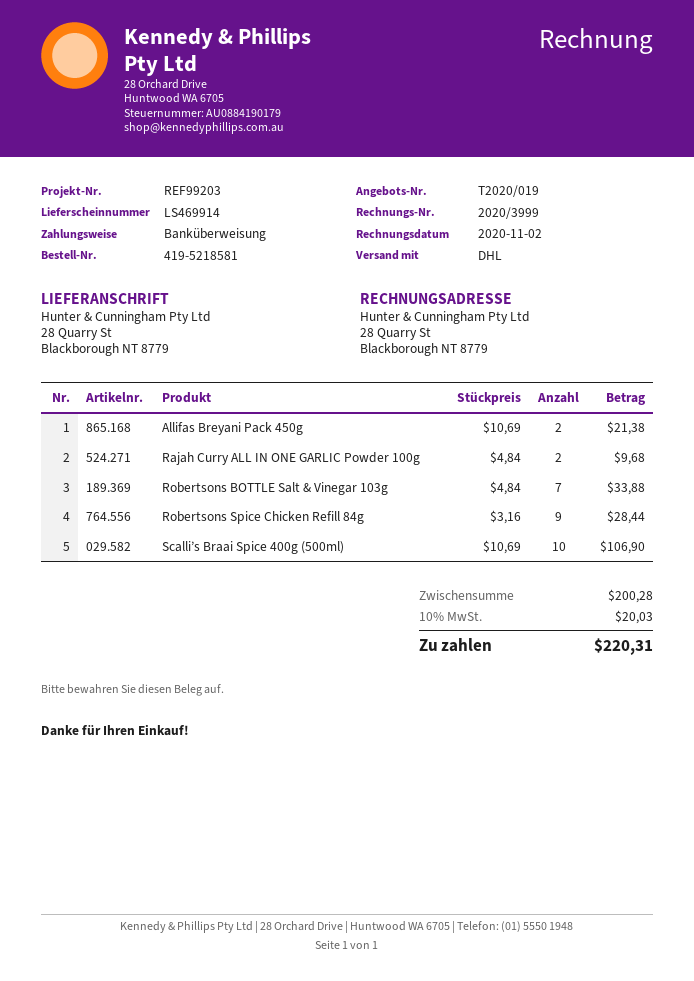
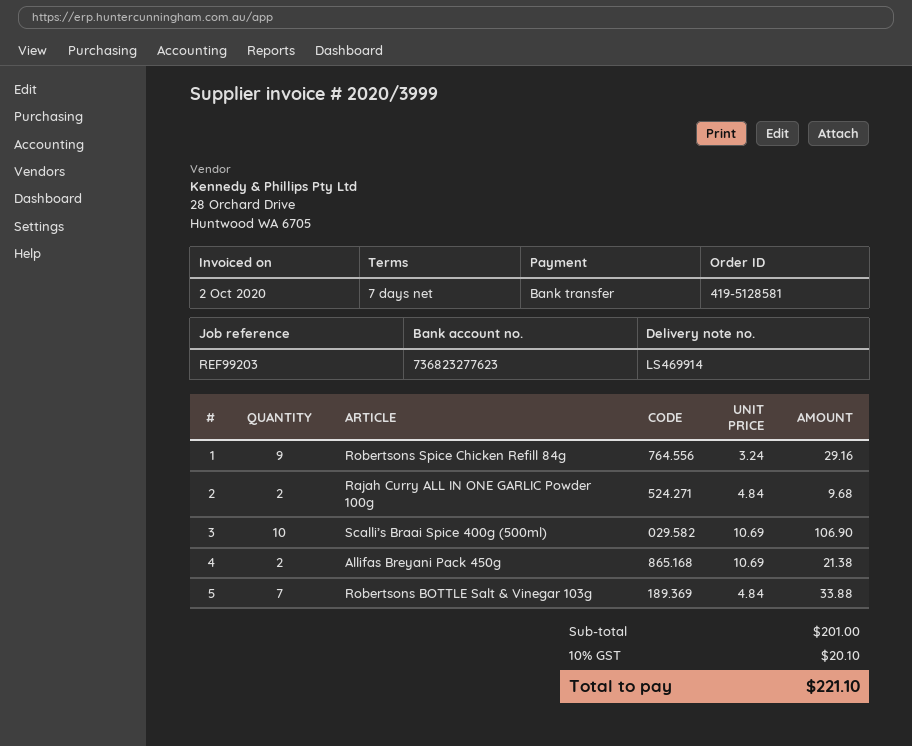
order number: 419-5218581 -> 419-5128581
invoice date: 2020-11-02 -> 2020-10-02
Robertsons Spice Chicken Refill 84g: 9 x 3.16 = 28.44 -> 9 x 3.24 = 29.16
subtotal: 200.28 -> 201.00
tax: 10% = 20.03 -> 10% = 20.10
total: 220.31 -> 221.10

